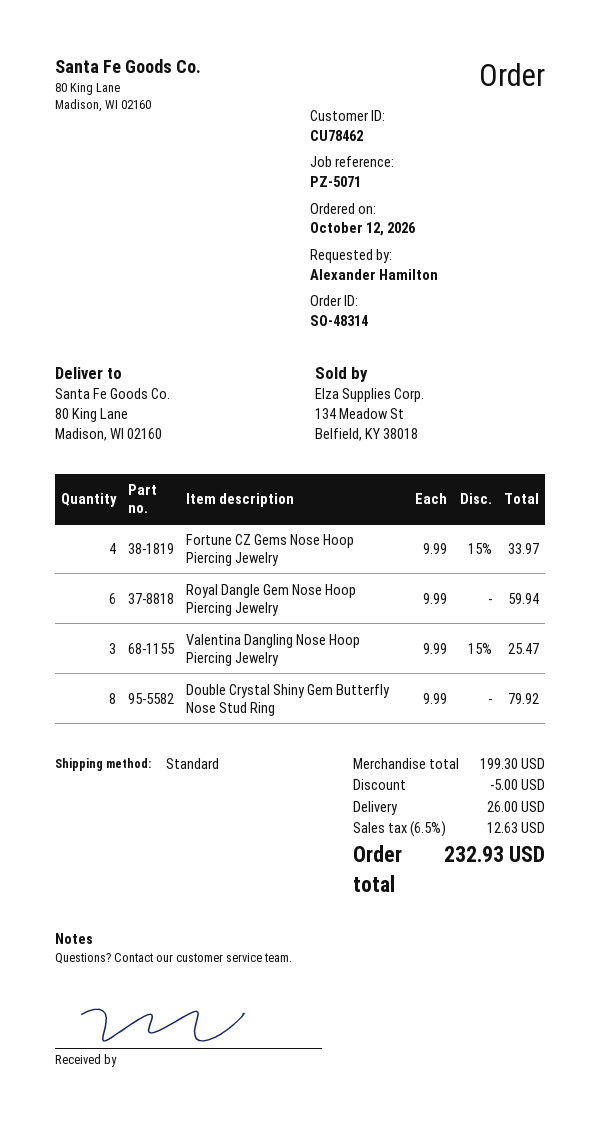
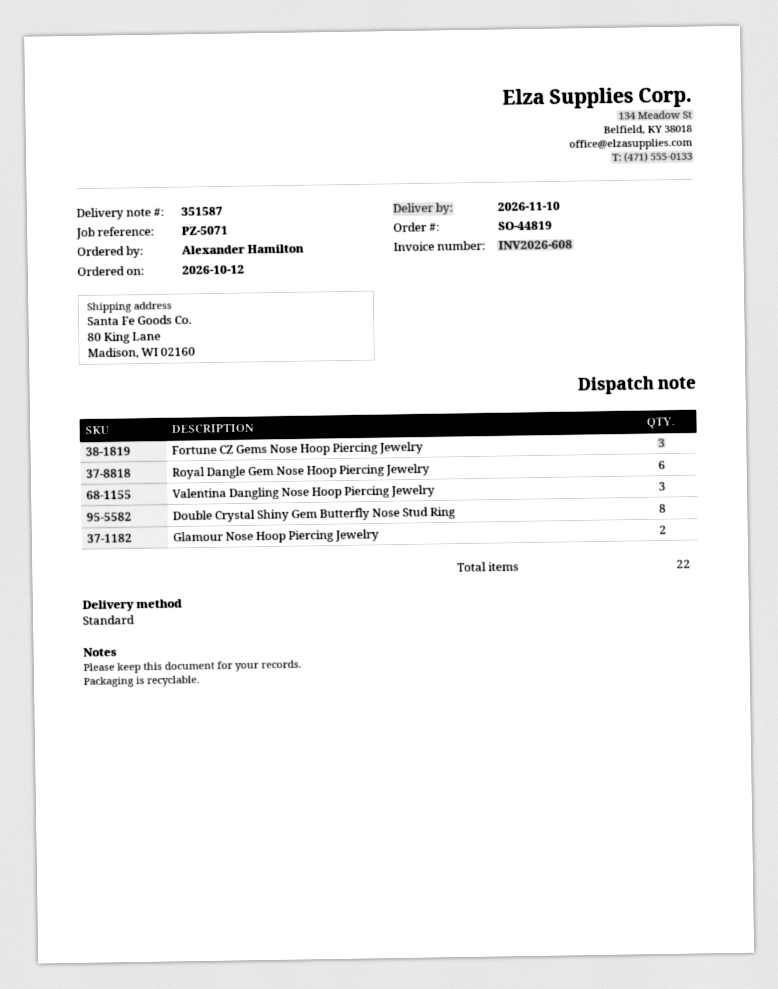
order number: SO-48314 -> SO-44819
Fortune CZ Gems Nose Hoop Piercing Jewelry: 4 -> 3
Glamour Nose Hoop Piercing Jewelry: none -> 2

